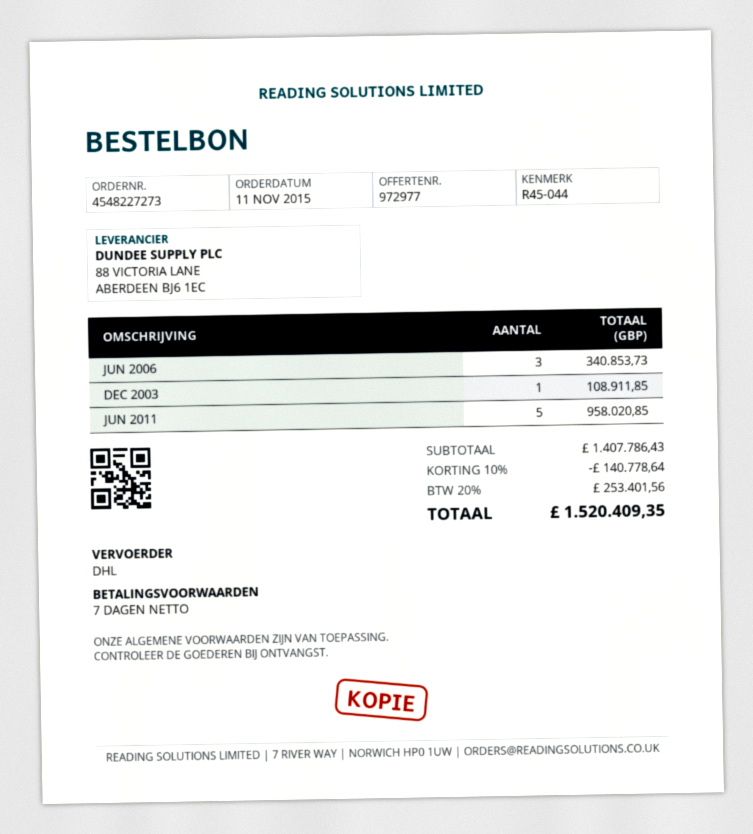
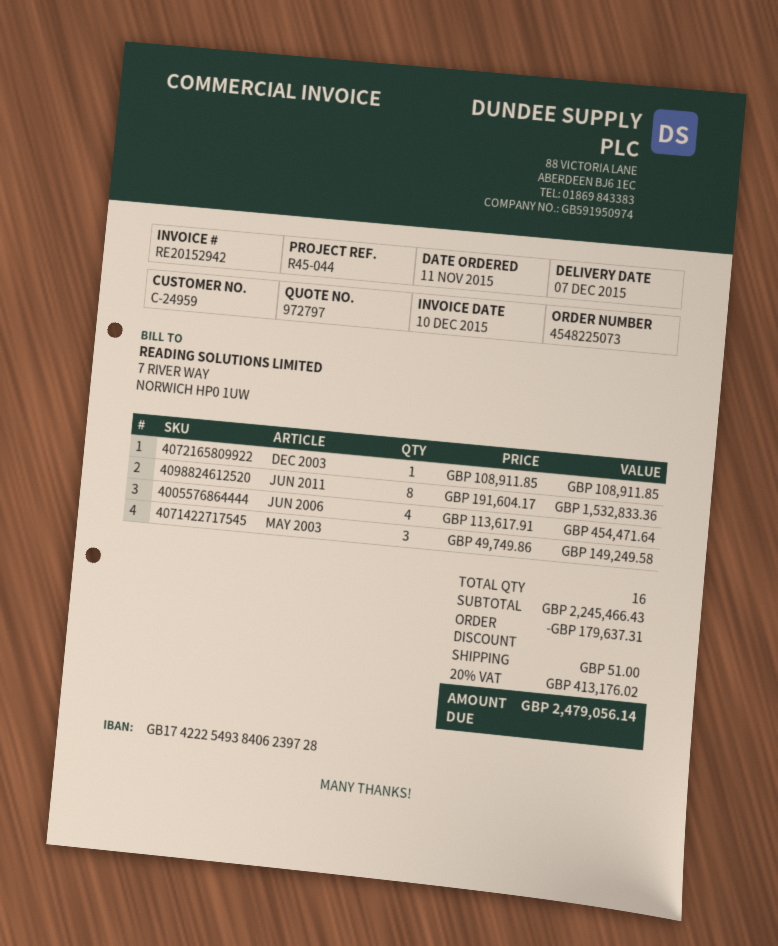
quote number: 972977 -> 972797
order number: 4548227273 -> 4548225073
JUN 2006: 3 for 340853.73 -> 4 for 454471.64
JUN 2011: 5 for 958020.85 -> 8 for 1532833.36
MAY 2003: none -> 3 for 149249.58
subtotal: 1407786.43 -> 2245466.43
discount: 140778.64 -> 179637.31
shipping: none -> 51.00
tax: 20% = 253401.56 -> 20% = 413176.02
total: 1520409.35 -> 2479056.14

